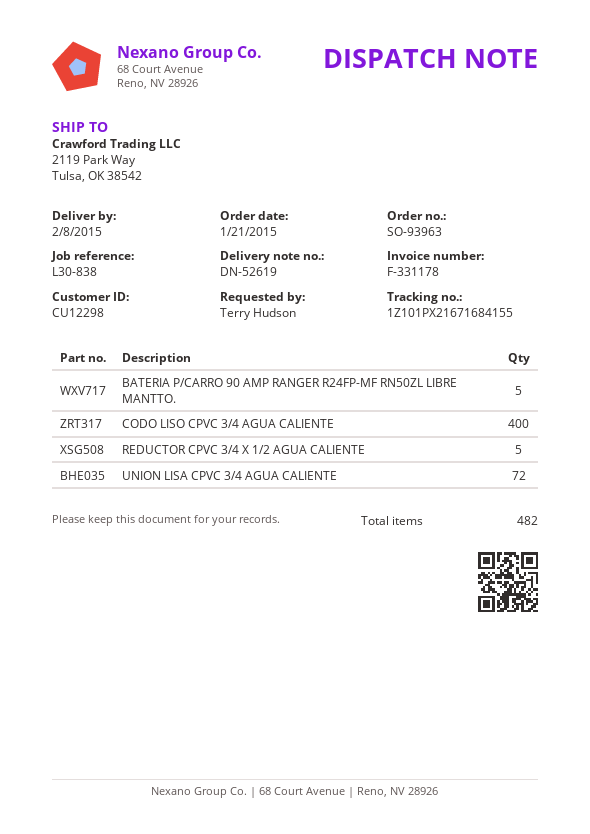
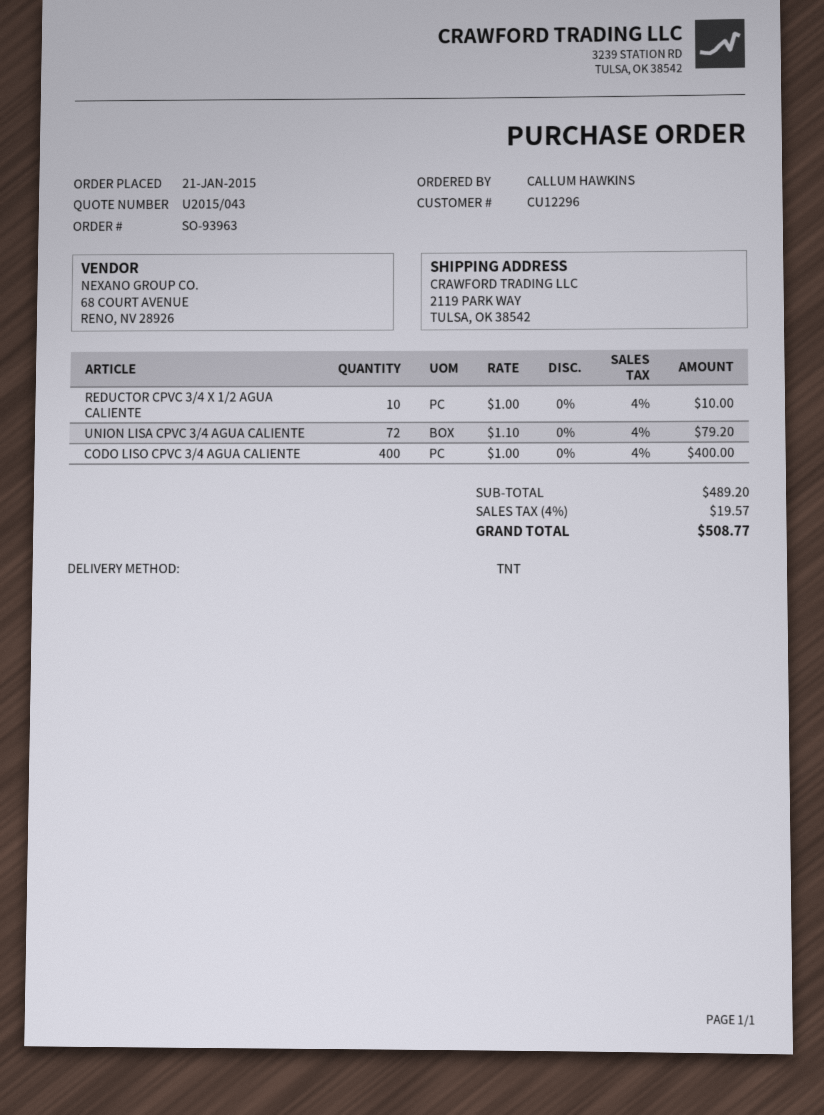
customer number: CU12298 -> CU12296
ordered by: Terry Hudson -> CALLUM HAWKINS
BATERIA P/CARRO 90 AMP RANGER R24FP-MF RN50ZL LIBRE MANTTO.: 5 -> none
REDUCTOR CPVC 3/4 X 1/2 AGUA CALIENTE: 5 -> 10

